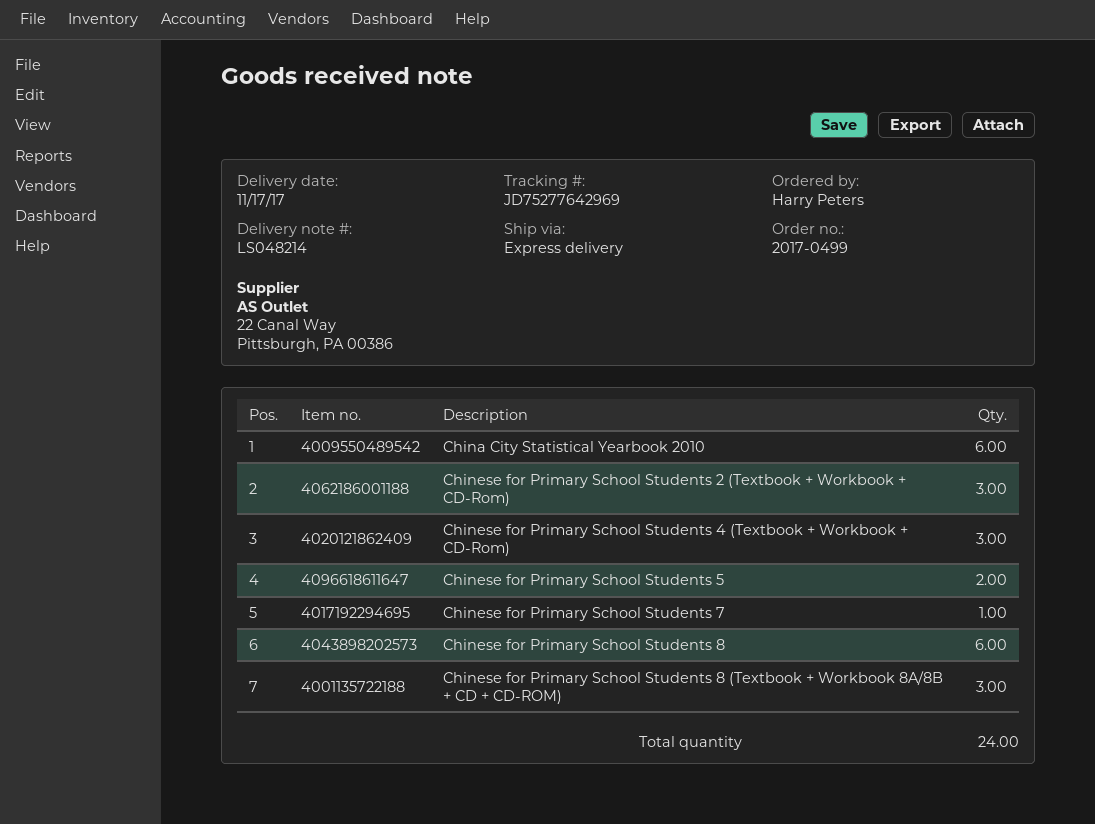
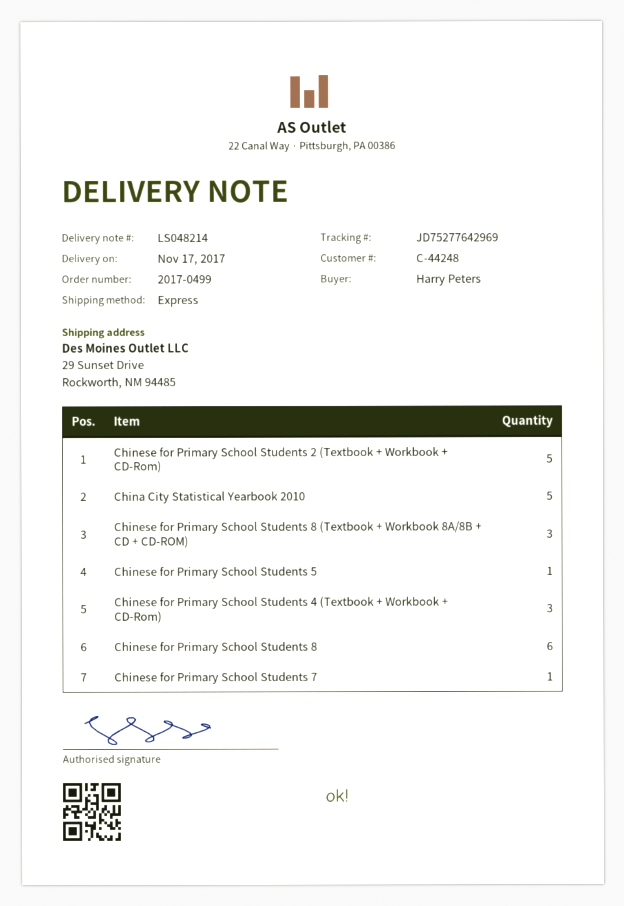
China City Statistical Yearbook 2010: 6 -> 5
Chinese for Primary School Students 2 (Textbook + Workbook + CD-Rom): 3 -> 5
Chinese for Primary School Students 5: 2 -> 1

